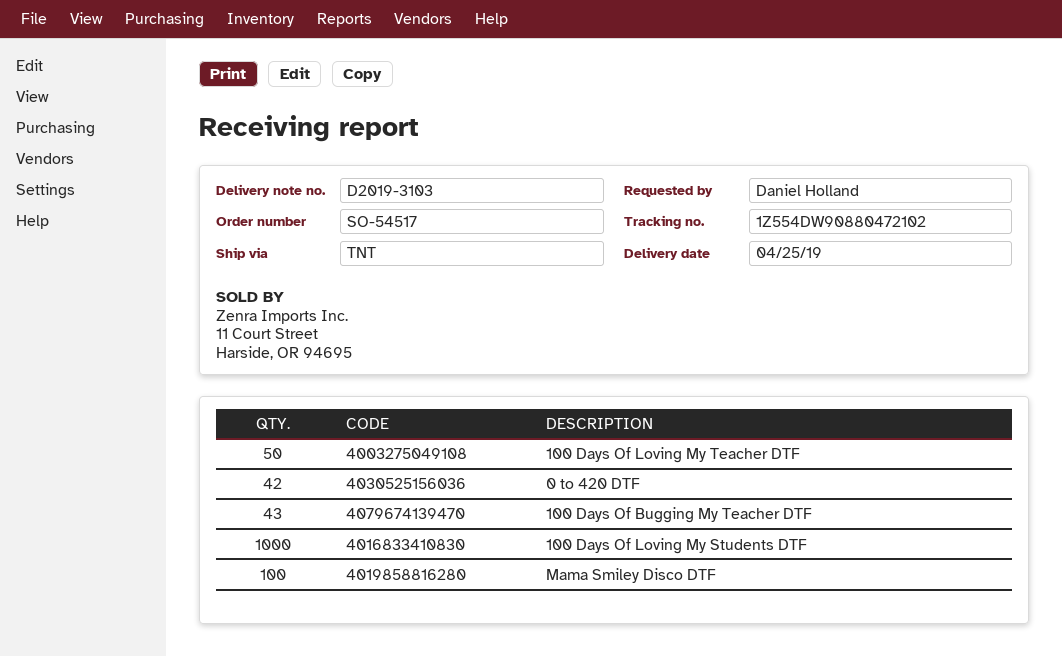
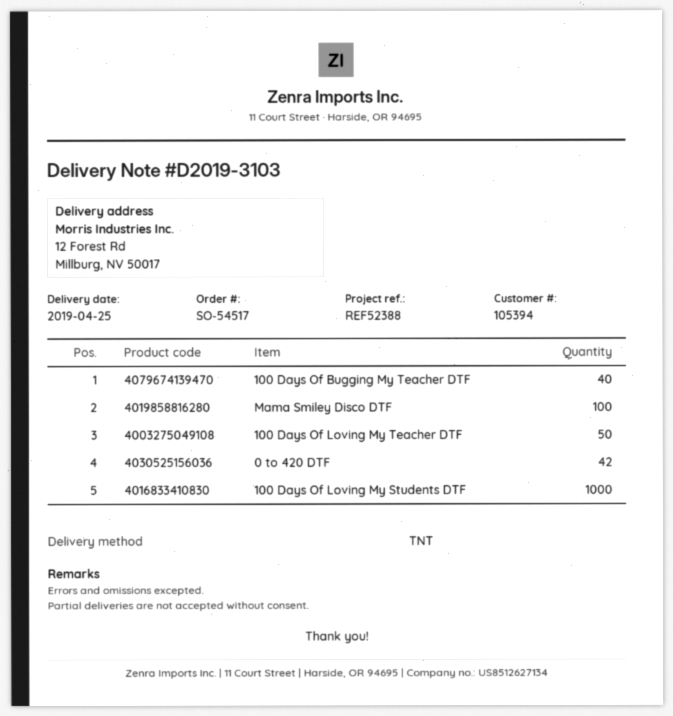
100 Days Of Bugging My Teacher DTF: 43 -> 40

